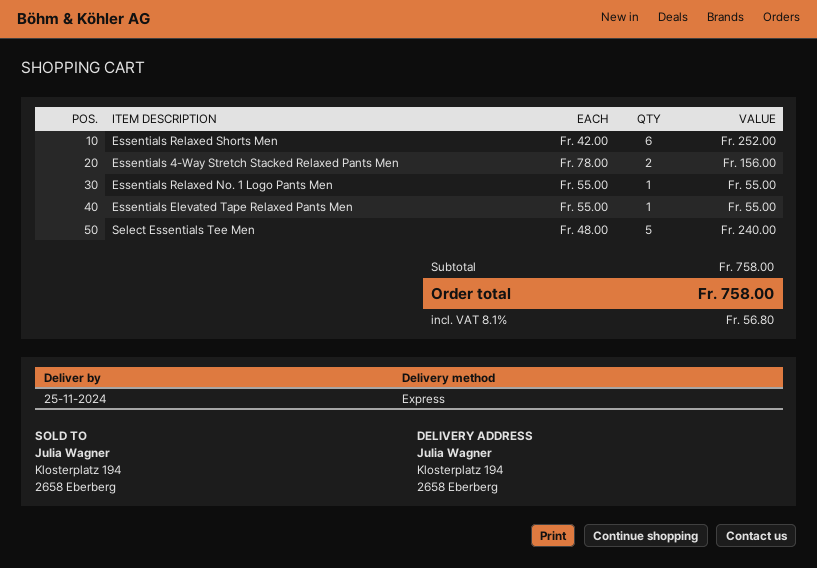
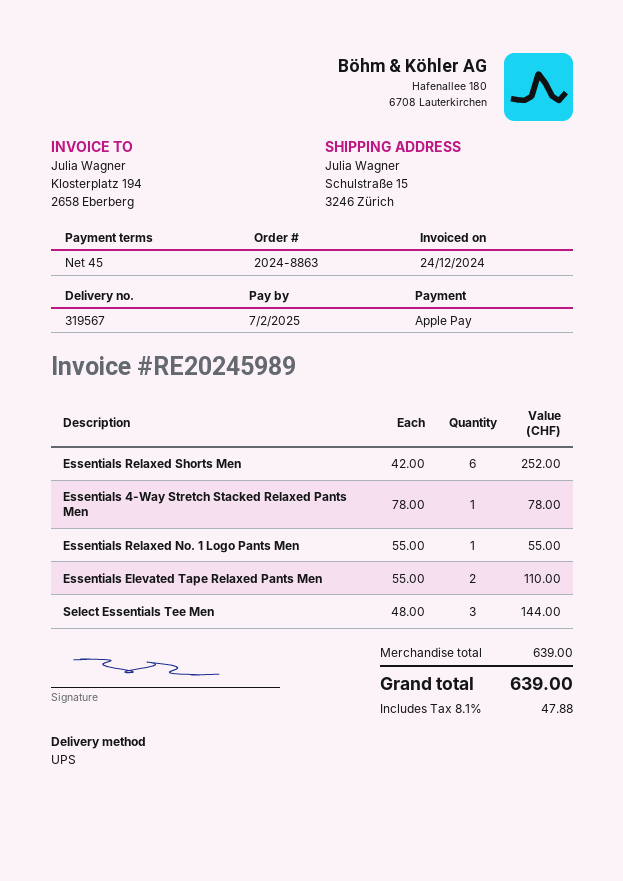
shipping method: express -> UPS
ship to: Klosterplatz 194, 2658 Eberberg -> Schulstraße 15, 3246 Zürich
Essentials 4-Way Stretch Stacked Relaxed Pants Men: 2 x 78.00 = 156.00 -> 1 x 78.00 = 78.00
Essentials Elevated Tape Relaxed Pants Men: 1 x 55.00 = 55.00 -> 2 x 55.00 = 110.00
Select Essentials Tee Men: 5 x 48.00 = 240.00 -> 3 x 48.00 = 144.00
subtotal: 758.00 -> 639.00
tax: 8.1% = 56.80 -> 8.1% = 47.88
total: 758.00 -> 639.00

